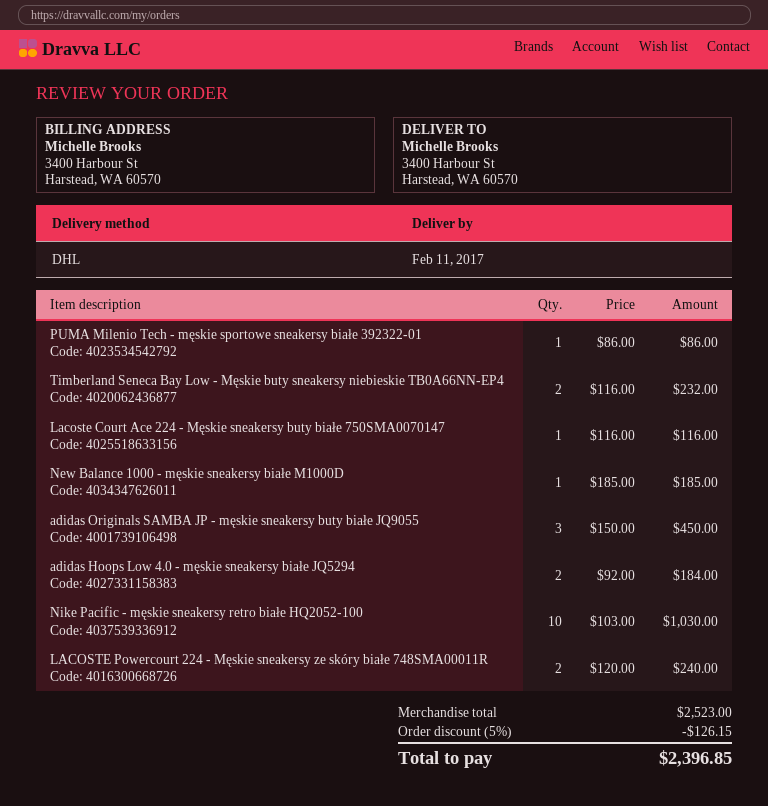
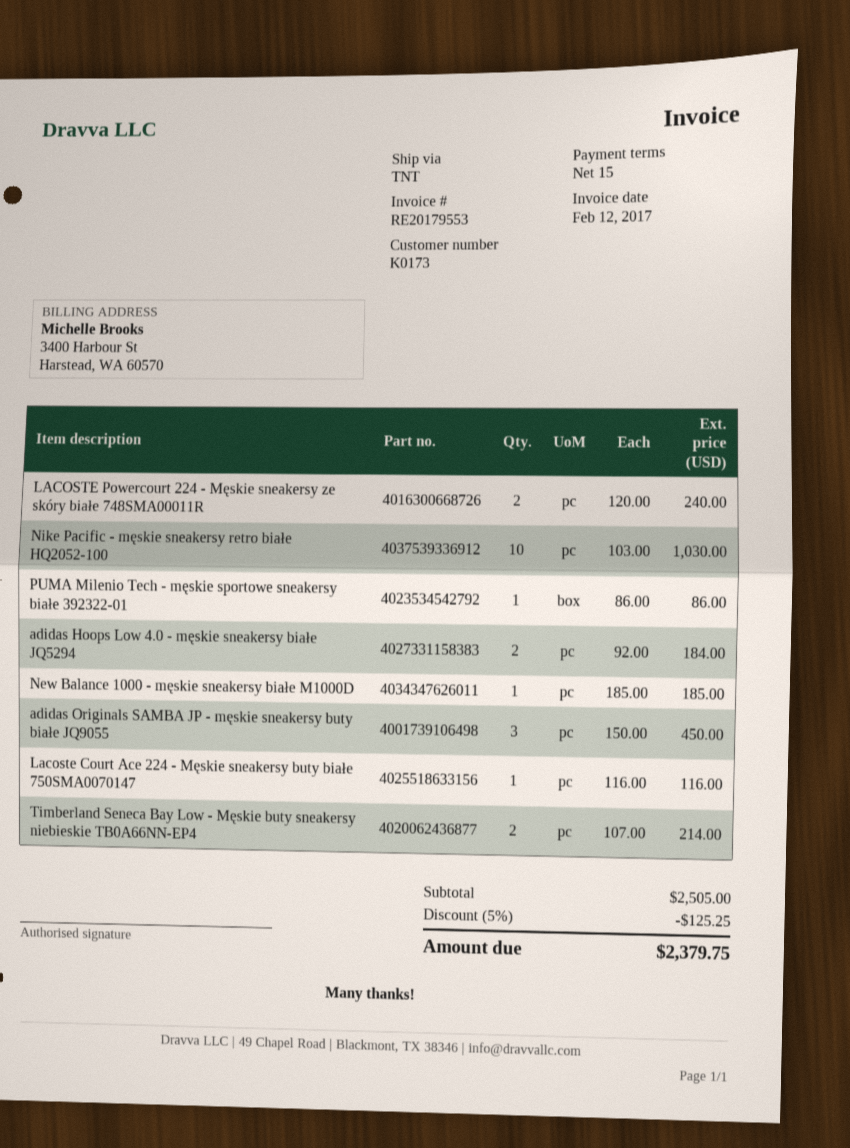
shipping method: DHL -> TNT
Timberland Seneca Bay Low - Męskie buty sneakersy niebieskie TB0A66NN-EP4: 2 x 116.00 = 232.00 -> 2 x 107.00 = 214.00
subtotal: 2523.00 -> 2505.00
discount: 5% = 126.15 -> 5% = 125.25
total: 2396.85 -> 2379.75

